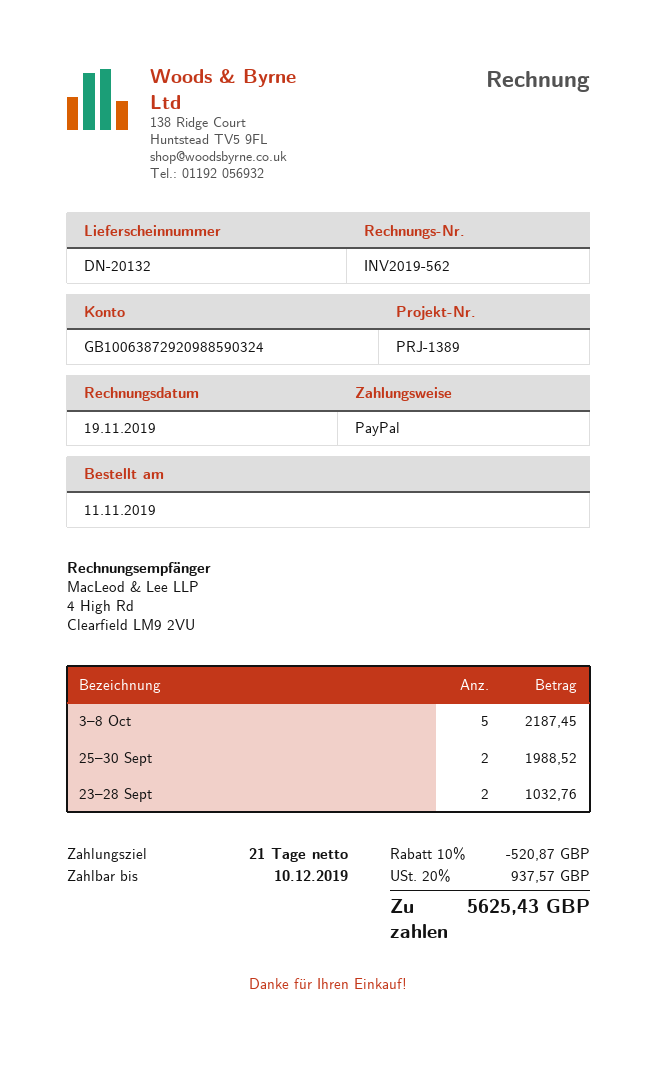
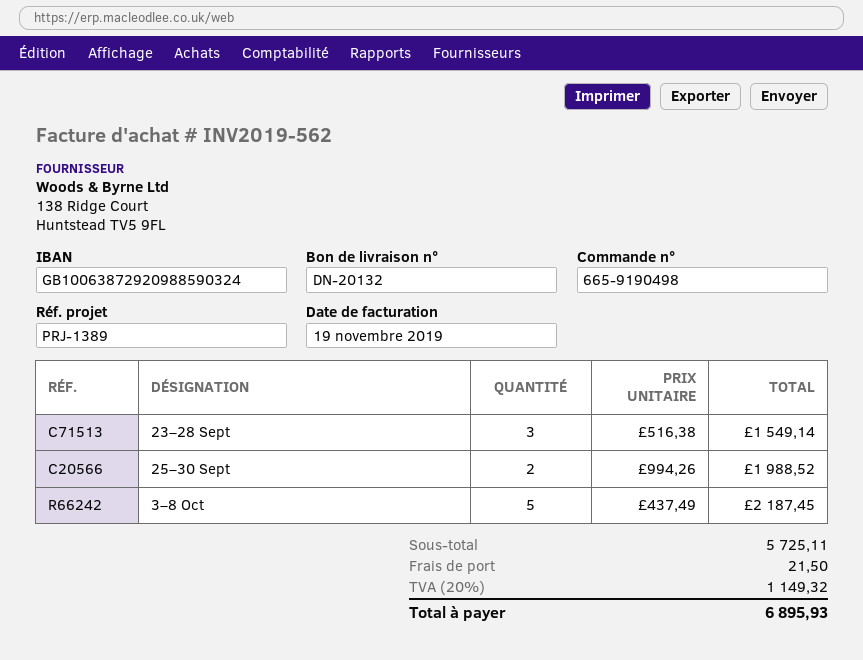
23–28 Sept: 2 for 1032.76 -> 3 for 1549.14
discount: 10% = 520.87 -> none
shipping: none -> 21.50
tax: 20% = 937.57 -> 20% = 1149.32
total: 5625.43 -> 6895.93

